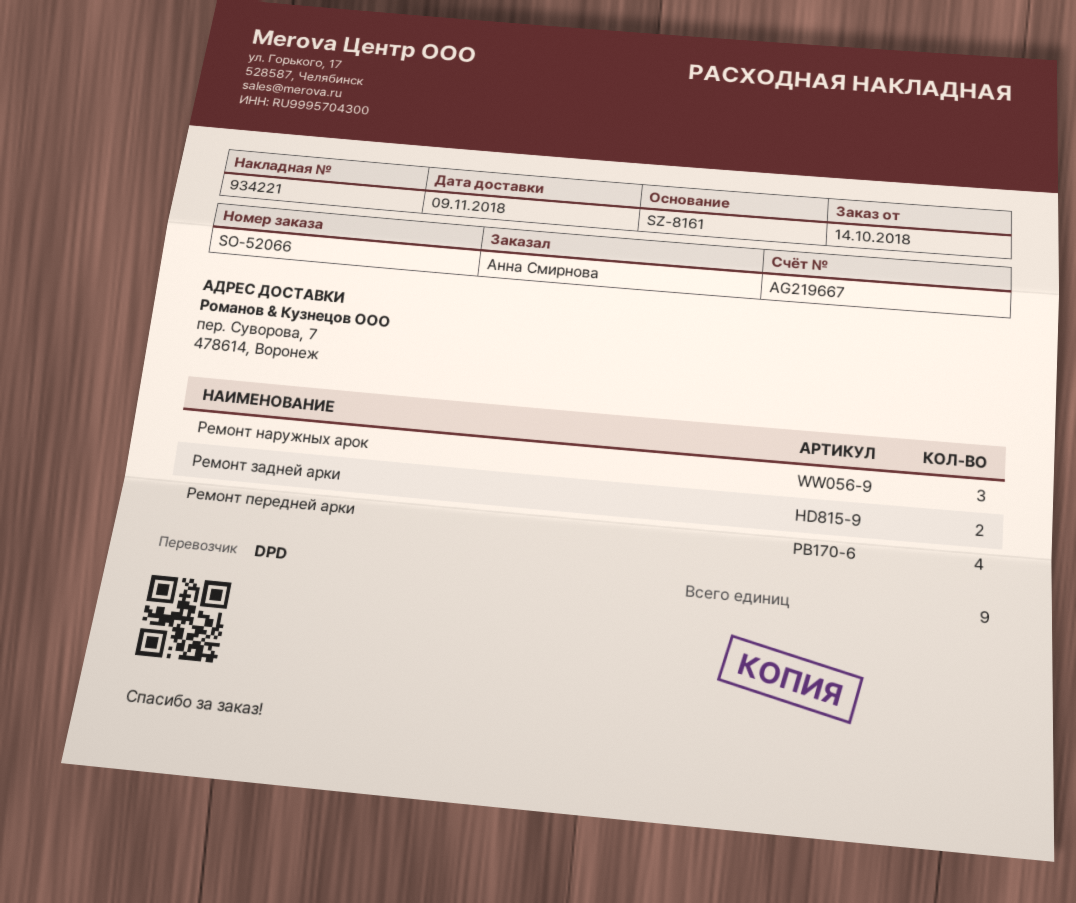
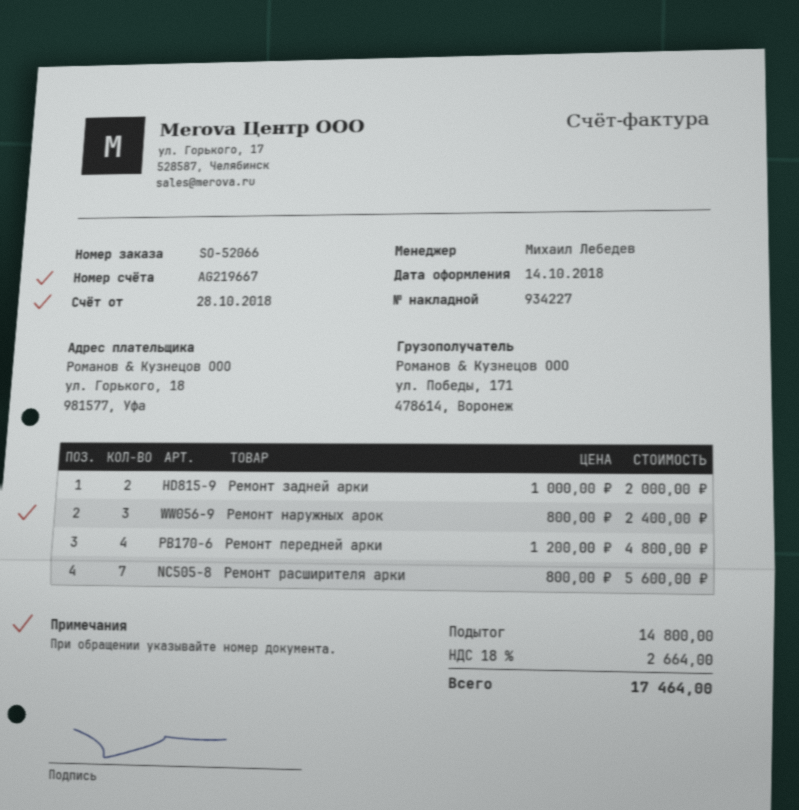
delivery note number: 934221 -> 934227
ship to: пер. Суворова, 7, 478614, Воронеж -> ул. Победы, 171, 478614, Воронеж
Ремонт расширителя арки: none -> 7

